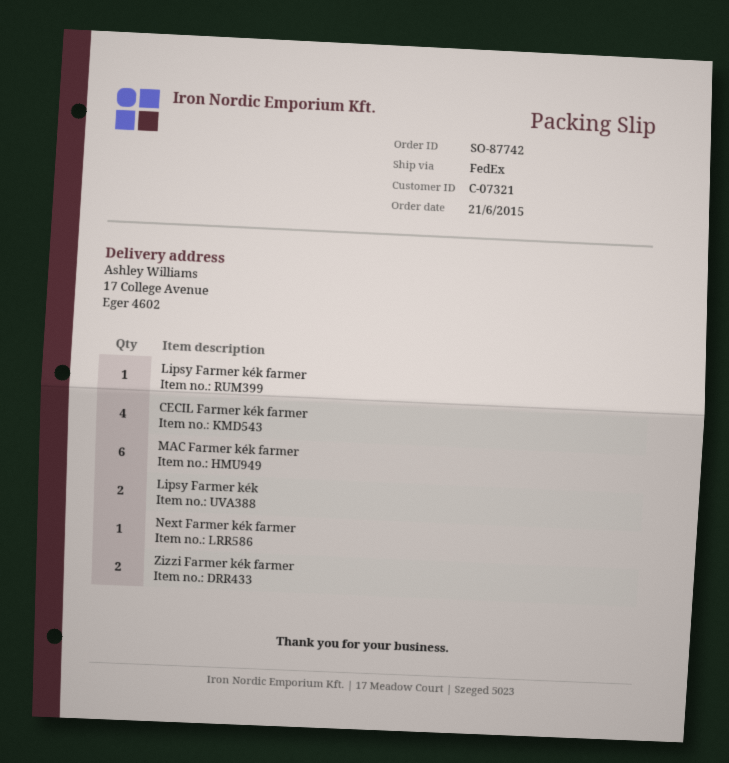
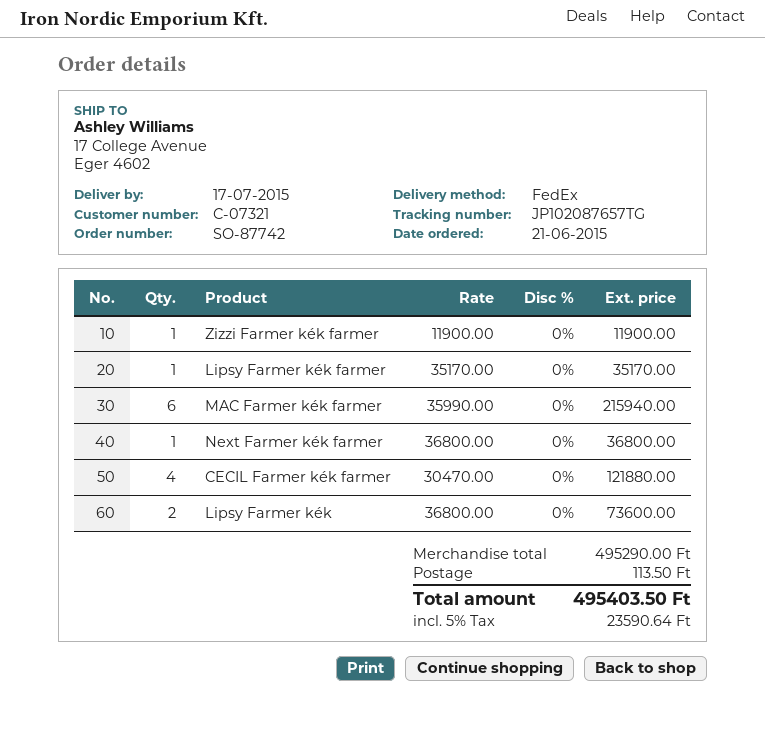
Zizzi Farmer kék farmer: 2 -> 1

